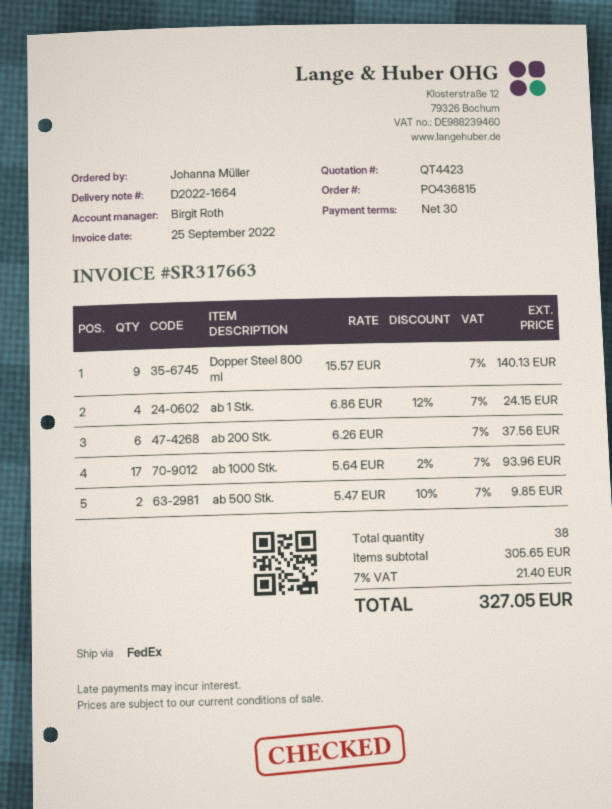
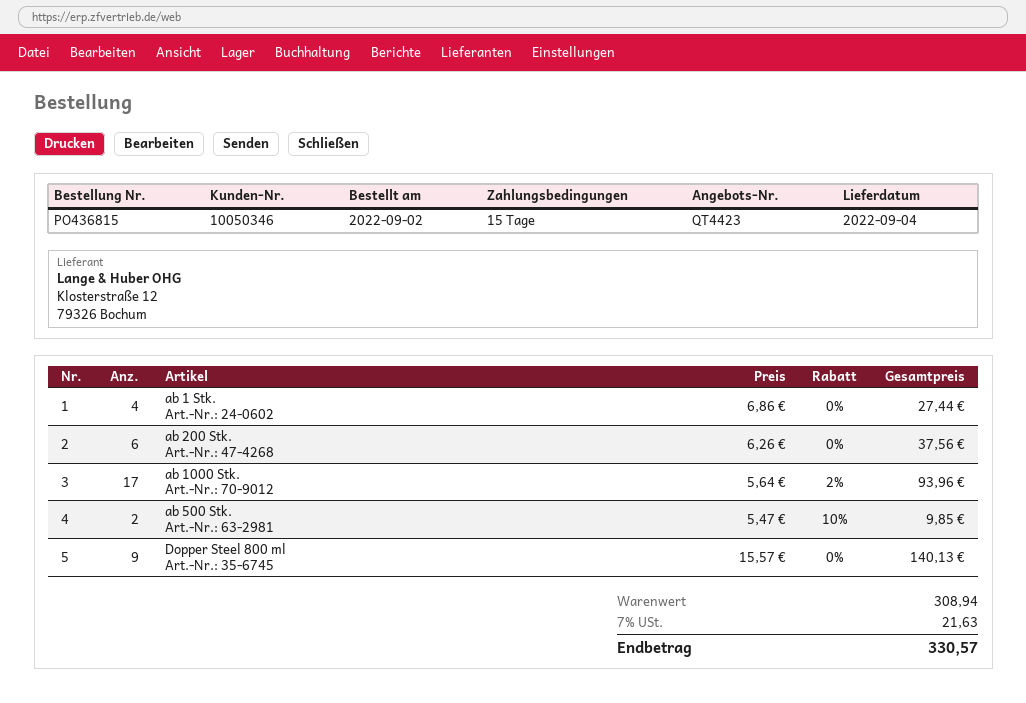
payment terms: 30 days -> 15 days
ab 1 Stk.: 4 x 6.86 - 12% = 24.15 -> 4 x 6.86 = 27.44
subtotal: 305.65 -> 308.94
tax: 7% = 21.40 -> 7% = 21.63
total: 327.05 -> 330.57

